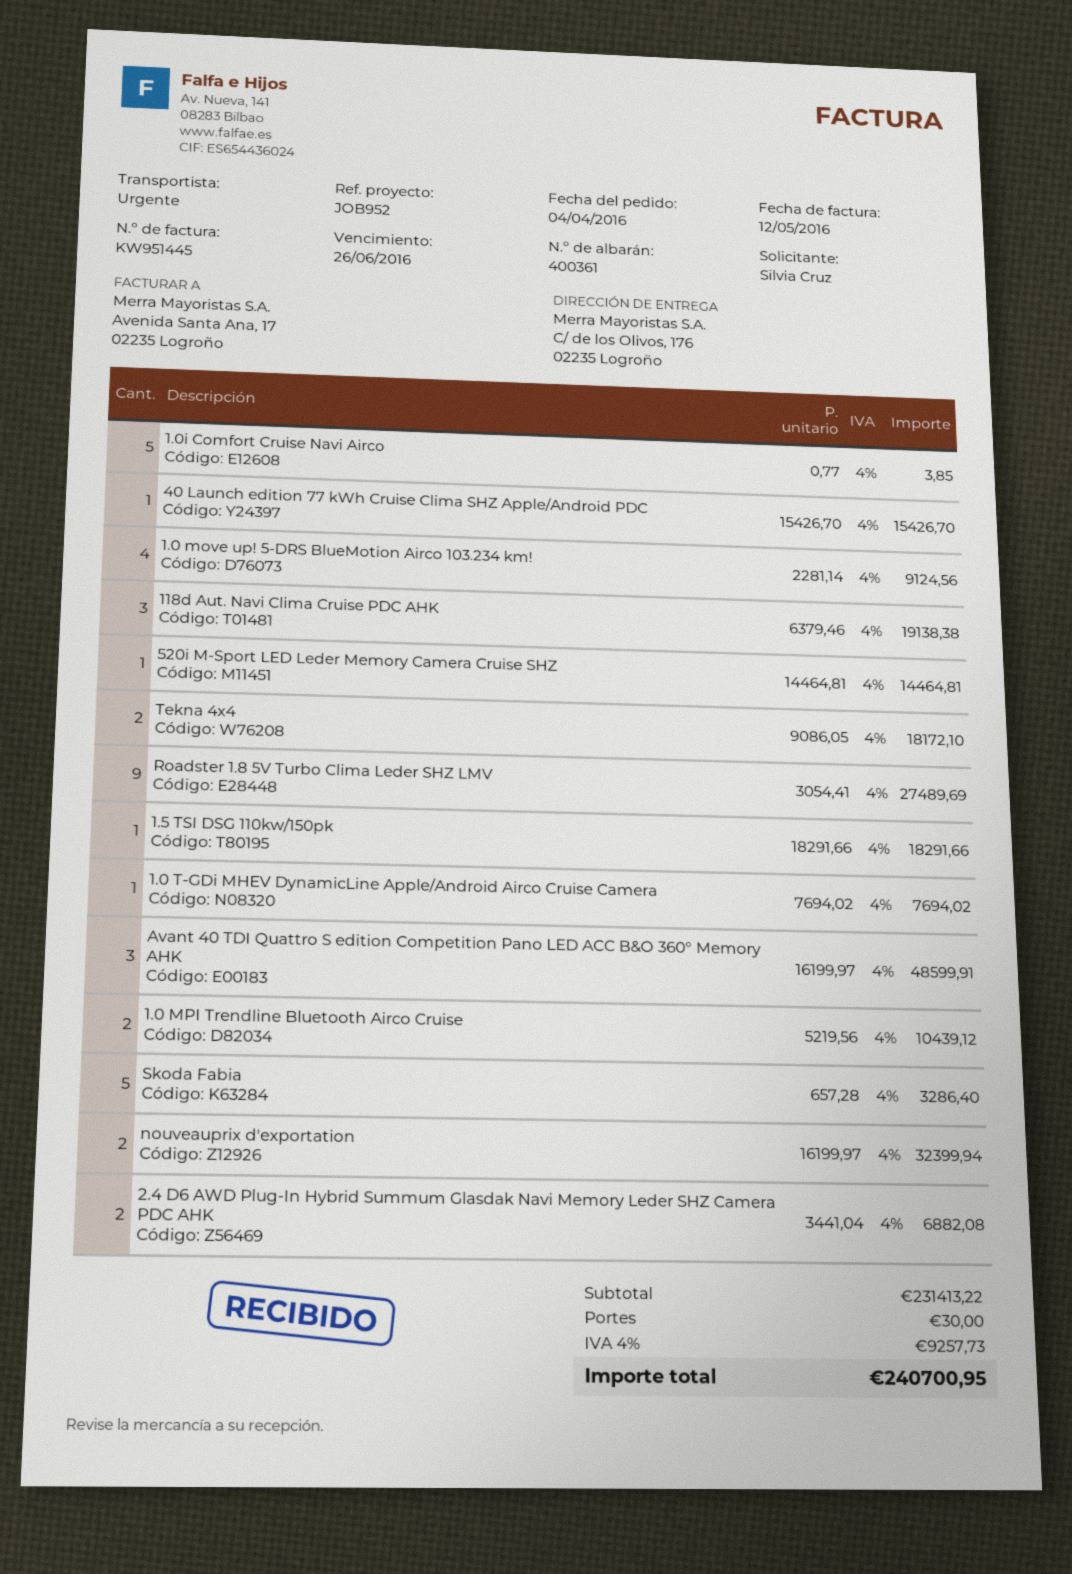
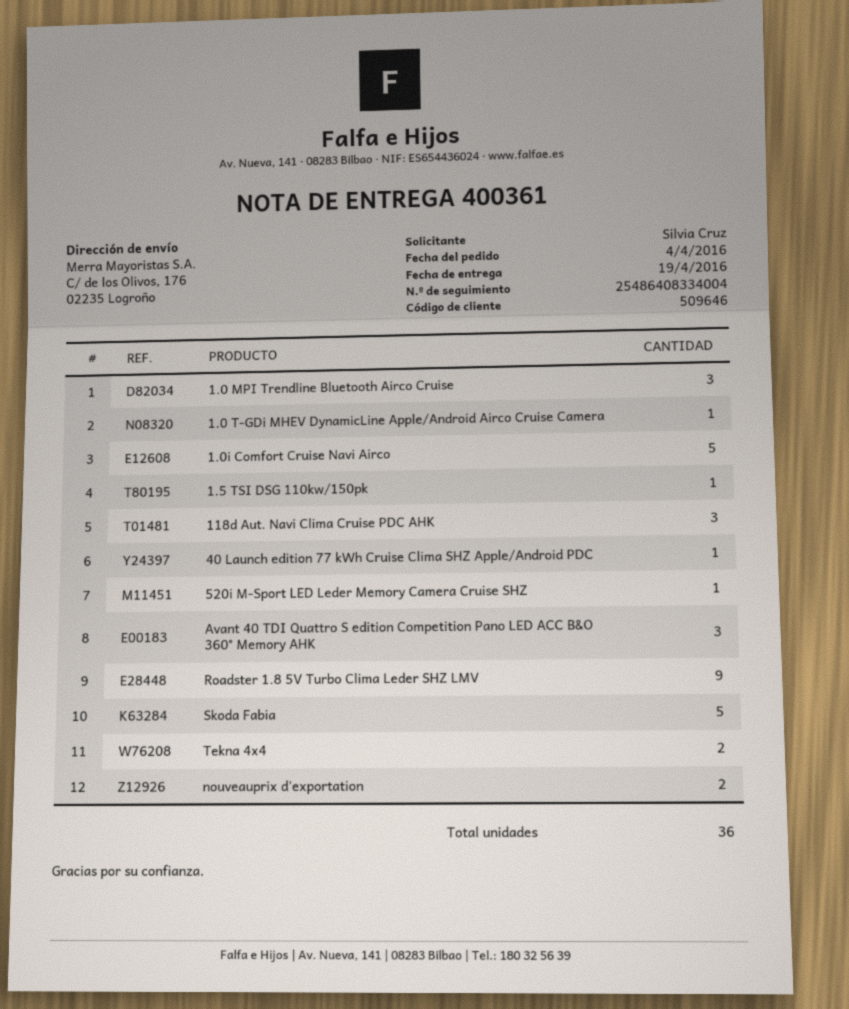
1.0 move up! 5-DRS BlueMotion Airco 103.234 km!: 4 -> none
1.0 MPI Trendline Bluetooth Airco Cruise: 2 -> 3
2.4 D6 AWD Plug-In Hybrid Summum Glasdak Navi Memory Leder SHZ Camera PDC AHK: 2 -> none

